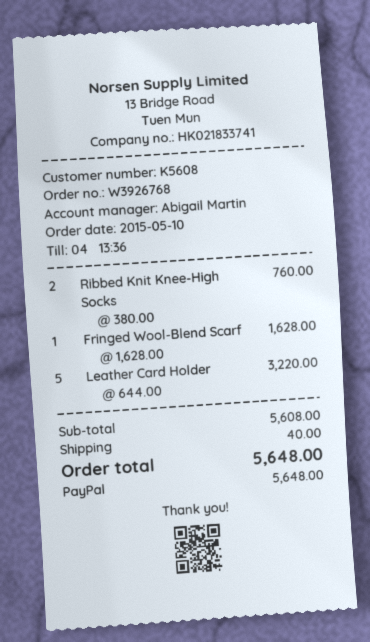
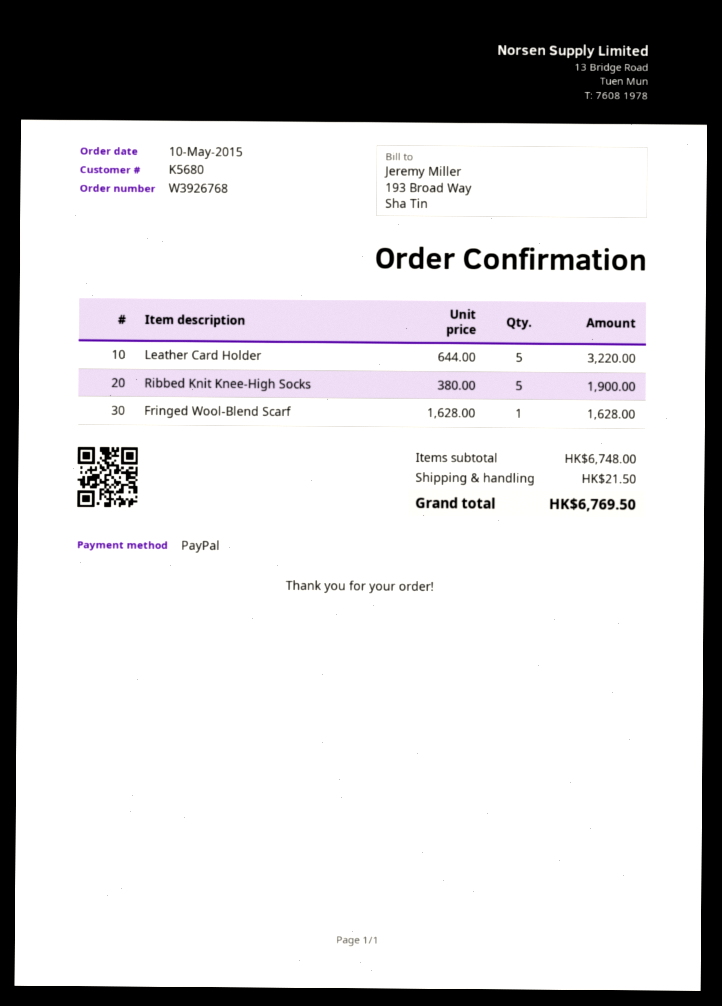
customer number: K5608 -> K5680
Ribbed Knit Knee-High Socks: 2 x 380.00 = 760.00 -> 5 x 380.00 = 1900.00
subtotal: 5608.00 -> 6748.00
shipping: 40.00 -> 21.50
total: 5648.00 -> 6769.50

